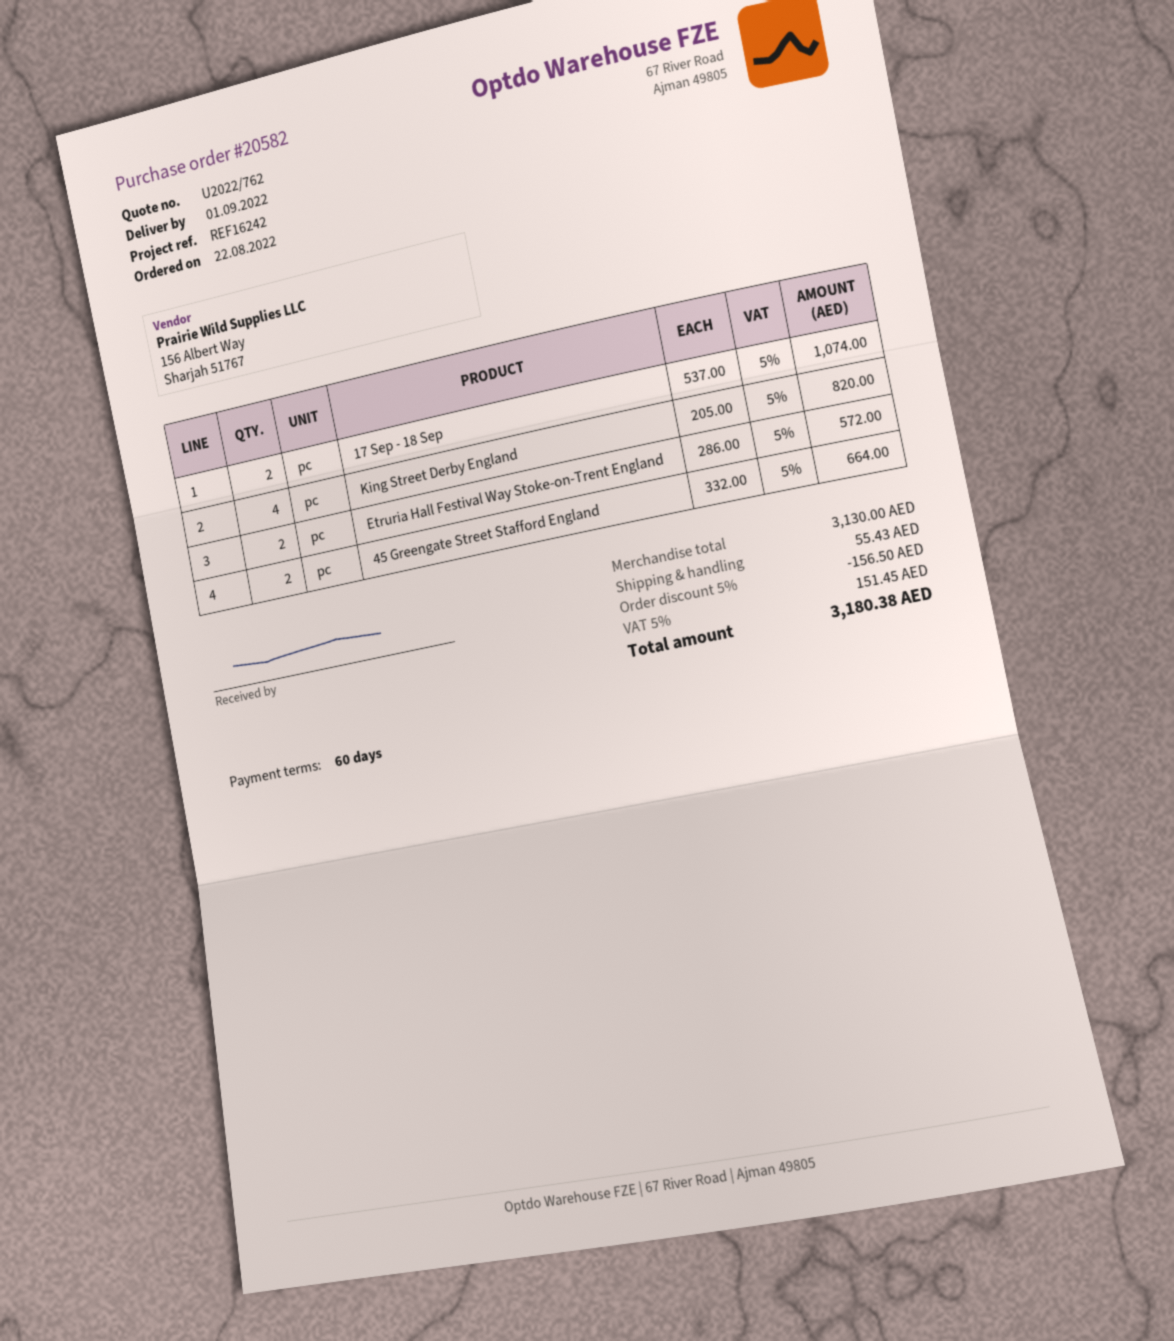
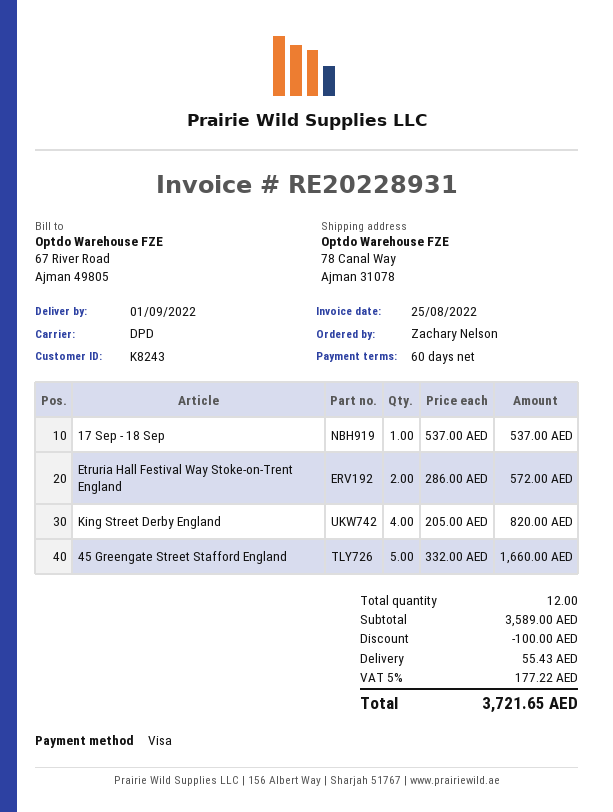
17 Sep - 18 Sep: 2 x 537.00 = 1074.00 -> 1 x 537.00 = 537.00
45 Greengate Street Stafford England: 2 x 332.00 = 664.00 -> 5 x 332.00 = 1660.00
subtotal: 3130.00 -> 3589.00
discount: 156.50 -> 100.00
tax: 5% = 151.45 -> 5% = 177.22
total: 3180.38 -> 3721.65

